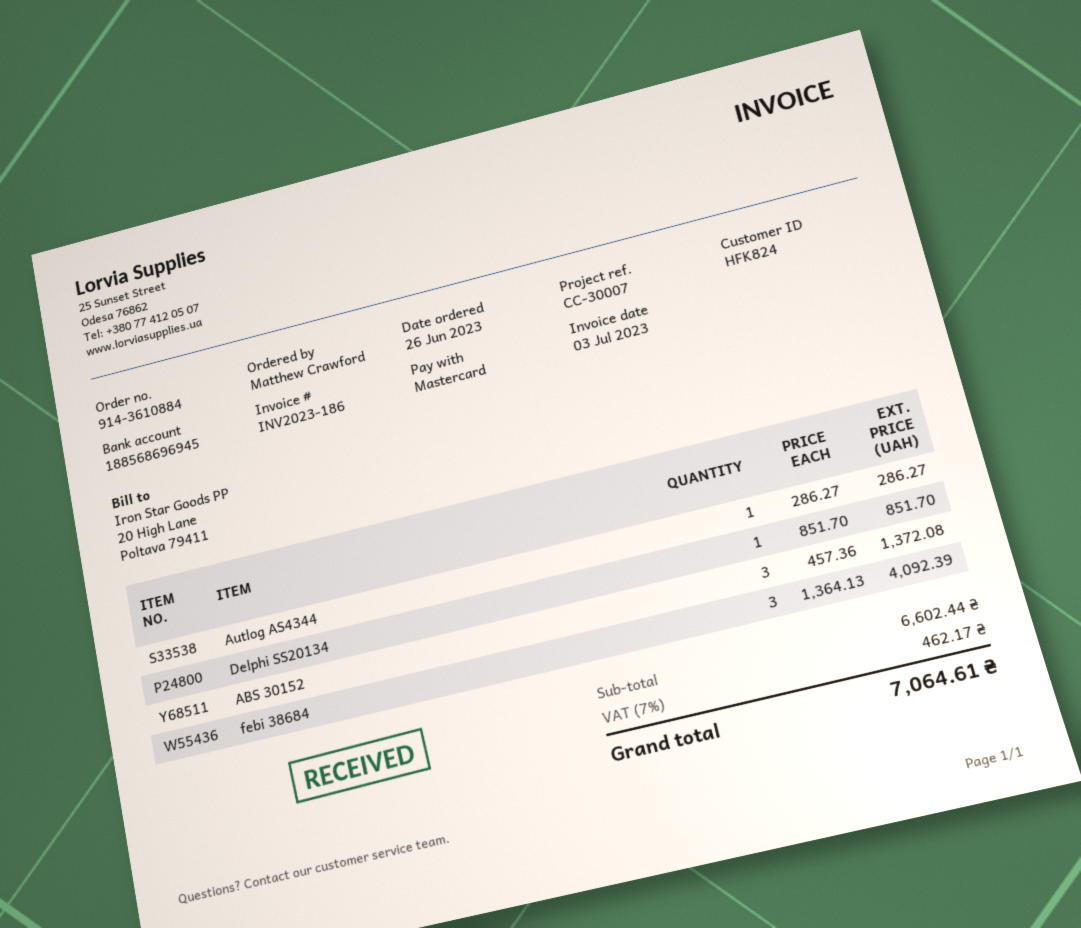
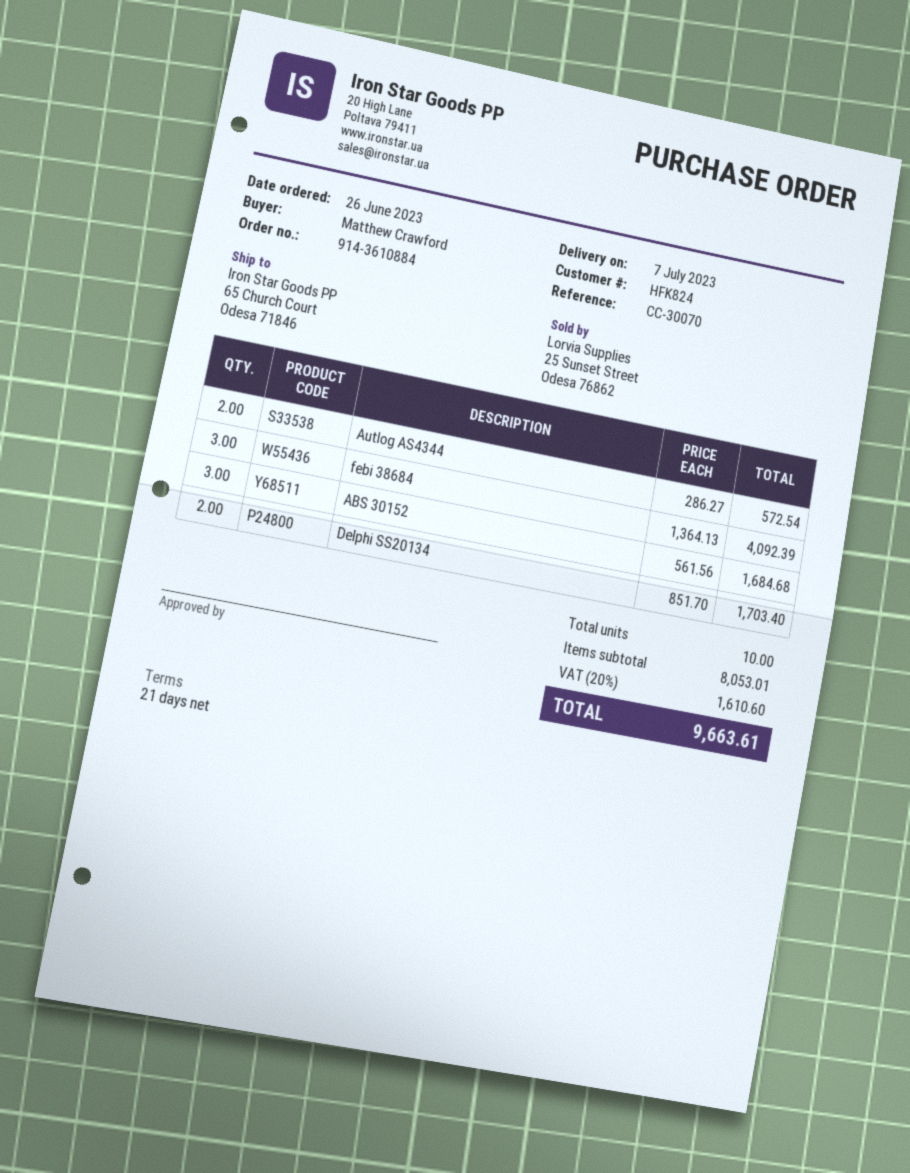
reference: CC-30007 -> CC-30070
Autlog AS4344: 1 x 286.27 = 286.27 -> 2 x 286.27 = 572.54
Delphi SS20134: 1 x 851.70 = 851.70 -> 2 x 851.70 = 1703.40
ABS 30152: 3 x 457.36 = 1372.08 -> 3 x 561.56 = 1684.68
subtotal: 6602.44 -> 8053.01
tax: 7% = 462.17 -> 20% = 1610.60
total: 7064.61 -> 9663.61

